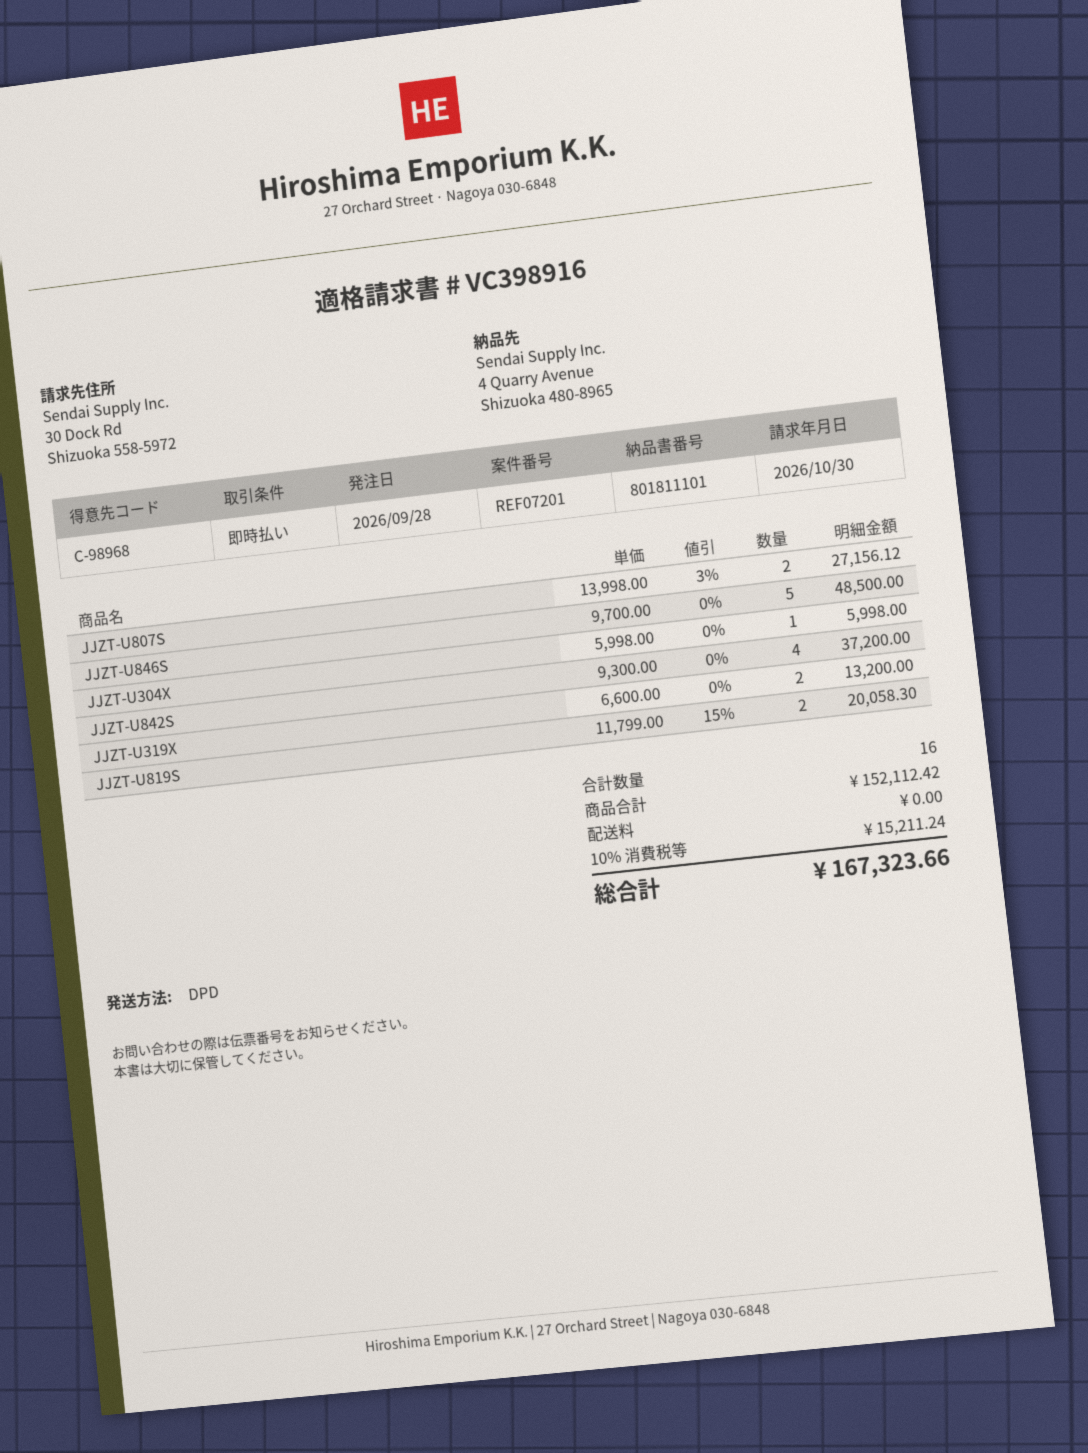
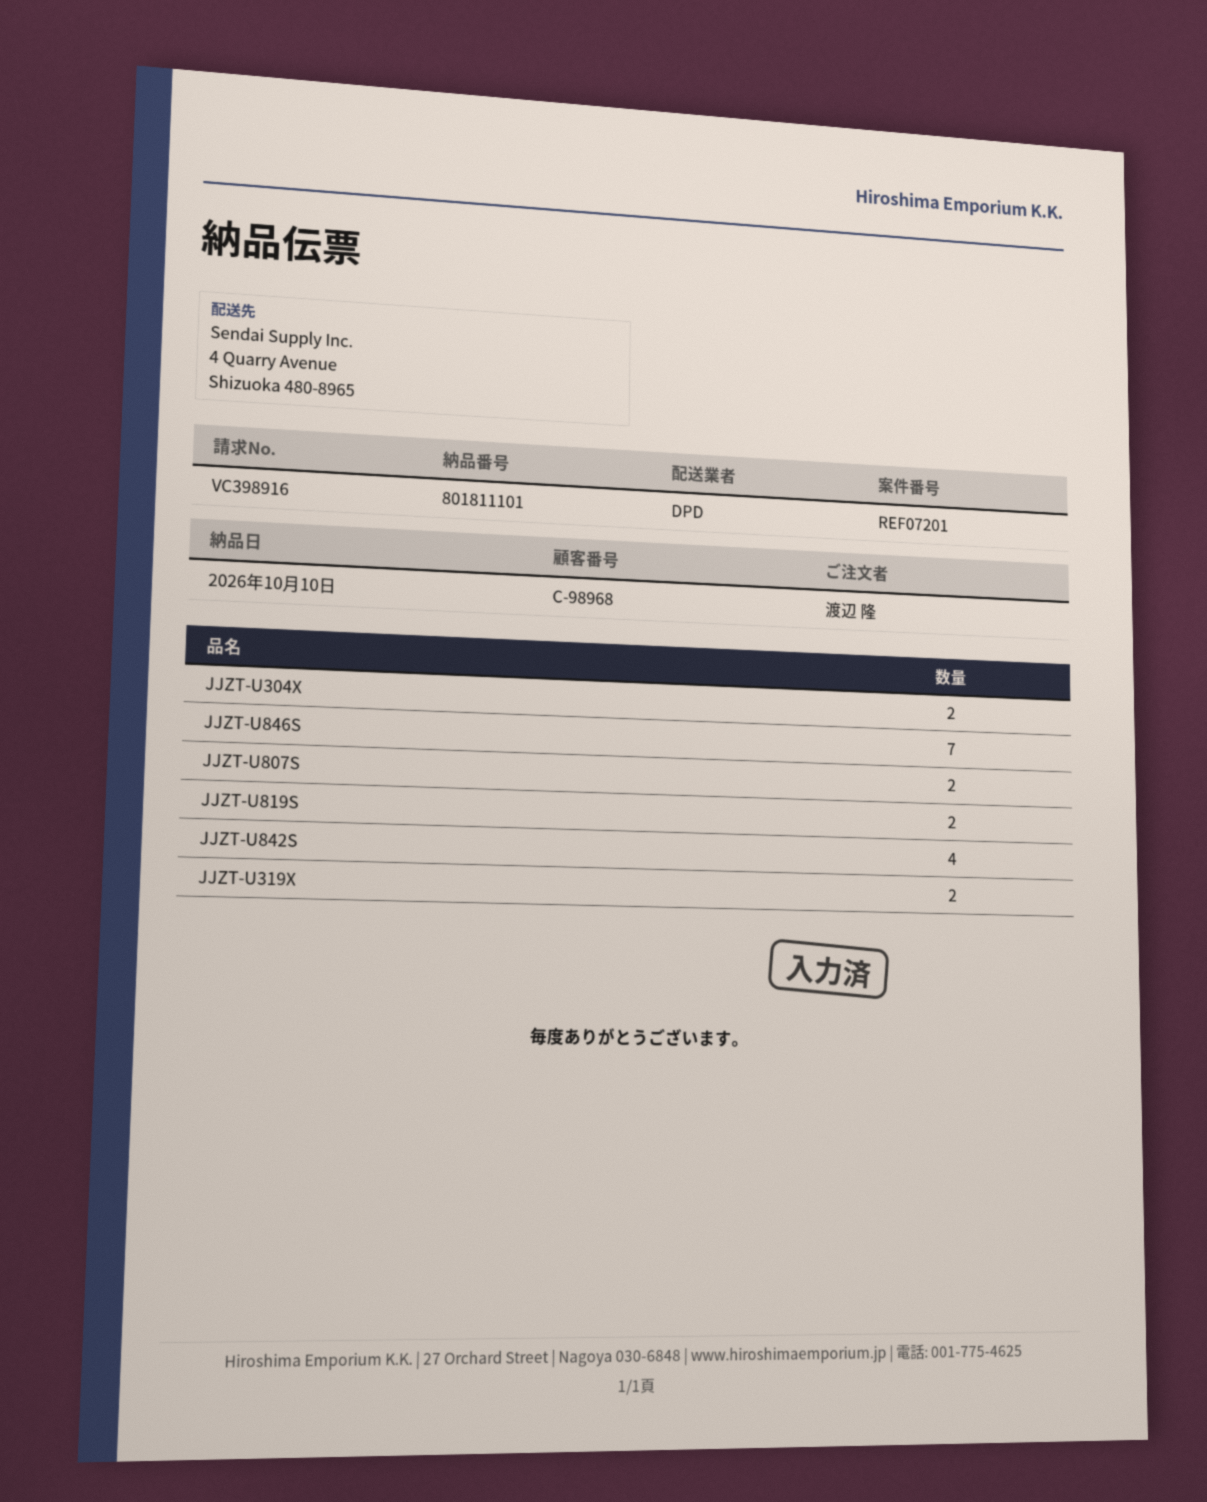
JJZT-U846S: 5 -> 7
JJZT-U304X: 1 -> 2

